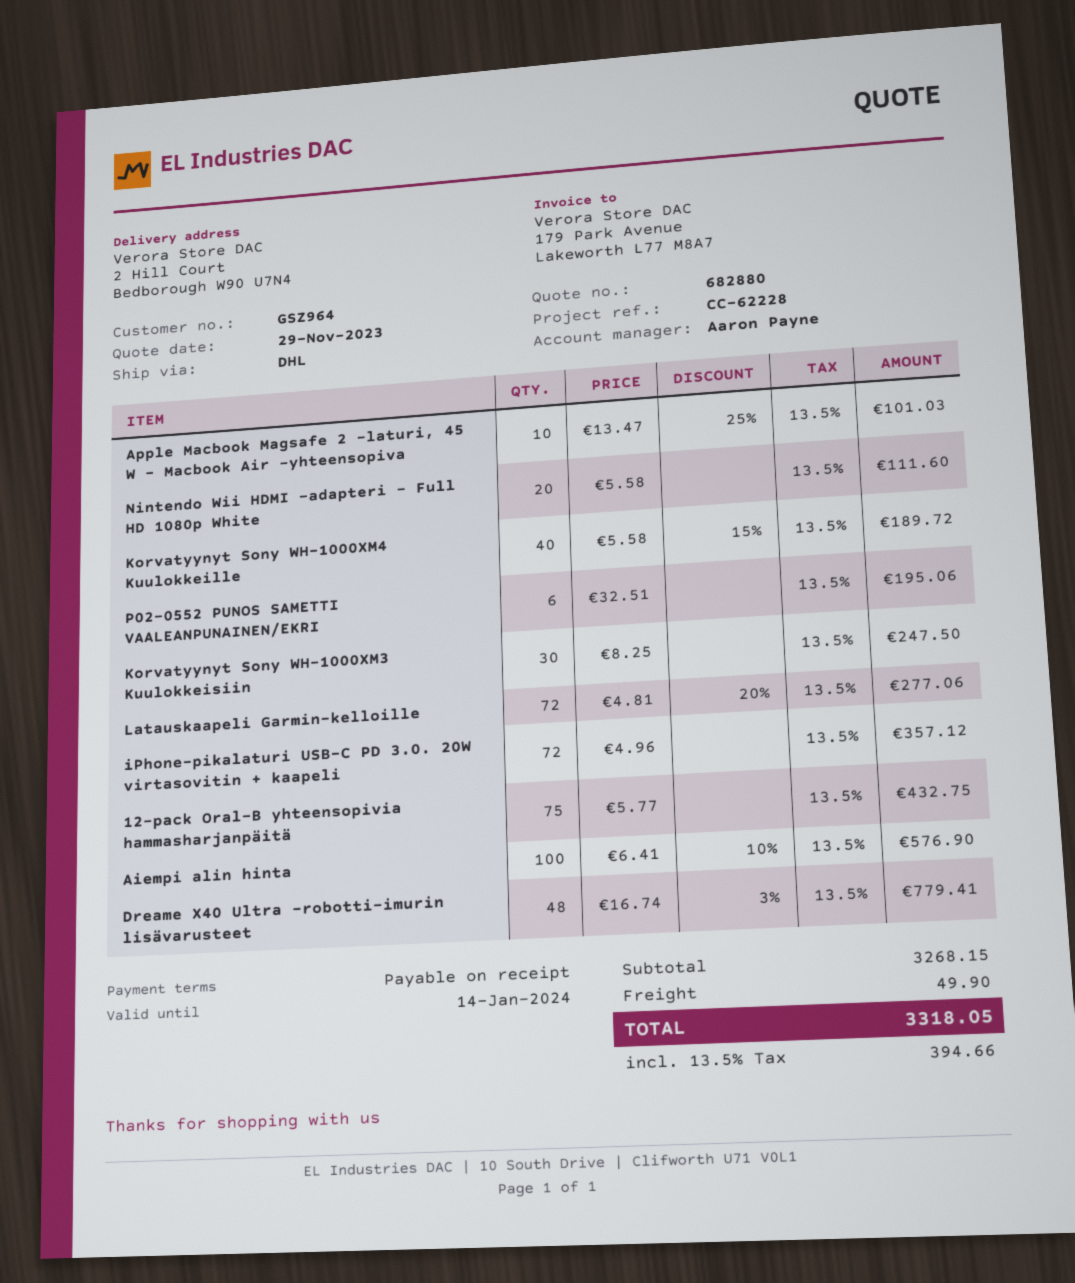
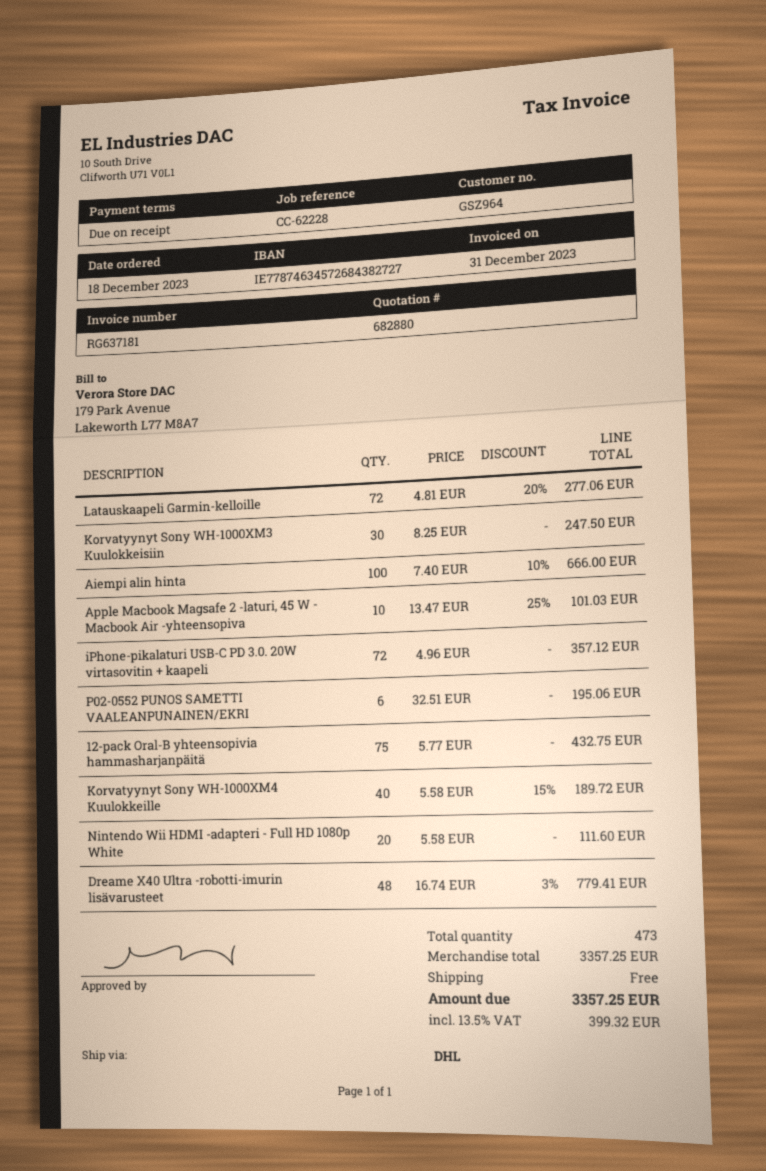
Aiempi alin hinta: 100 x 6.41 - 10% = 576.90 -> 100 x 7.40 - 10% = 666.00
subtotal: 3268.15 -> 3357.25
shipping: 49.90 -> 0.00
tax: 13.5% = 394.66 -> 13.5% = 399.32
total: 3318.05 -> 3357.25

